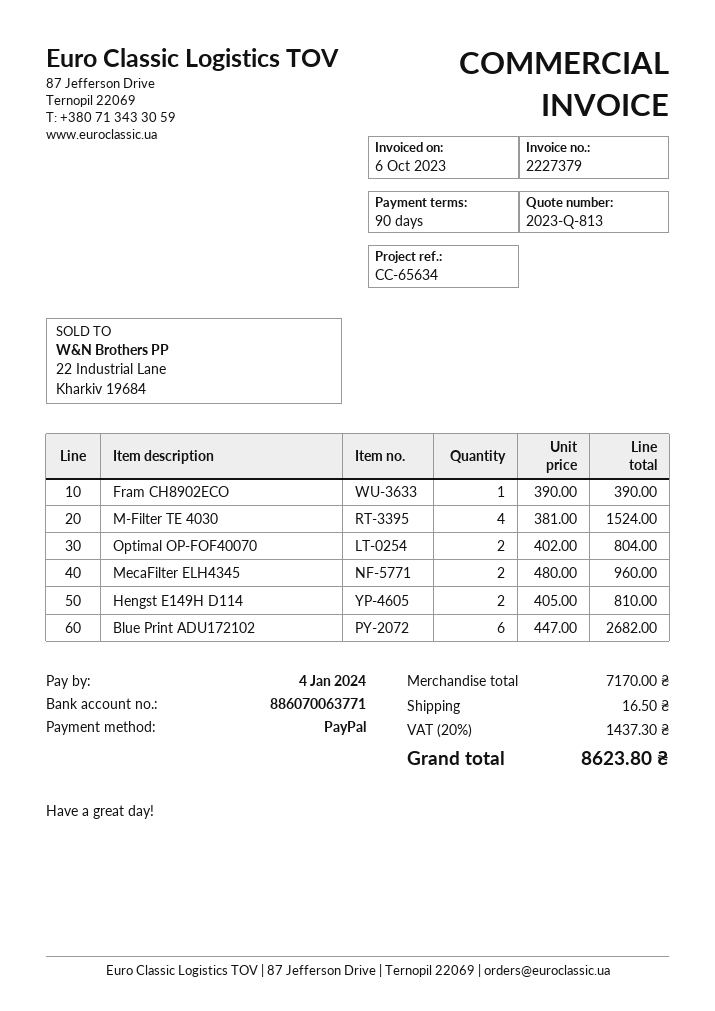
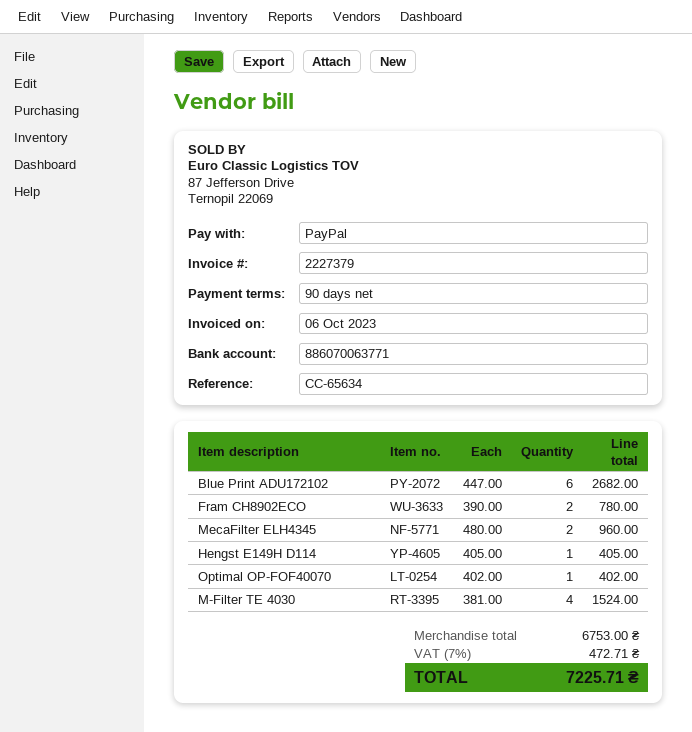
Fram CH8902ECO: 1 x 390.00 = 390.00 -> 2 x 390.00 = 780.00
Optimal OP-FOF40070: 2 x 402.00 = 804.00 -> 1 x 402.00 = 402.00
Hengst E149H D114: 2 x 405.00 = 810.00 -> 1 x 405.00 = 405.00
subtotal: 7170.00 -> 6753.00
shipping: 16.50 -> none
tax: 20% = 1437.30 -> 7% = 472.71
total: 8623.80 -> 7225.71

